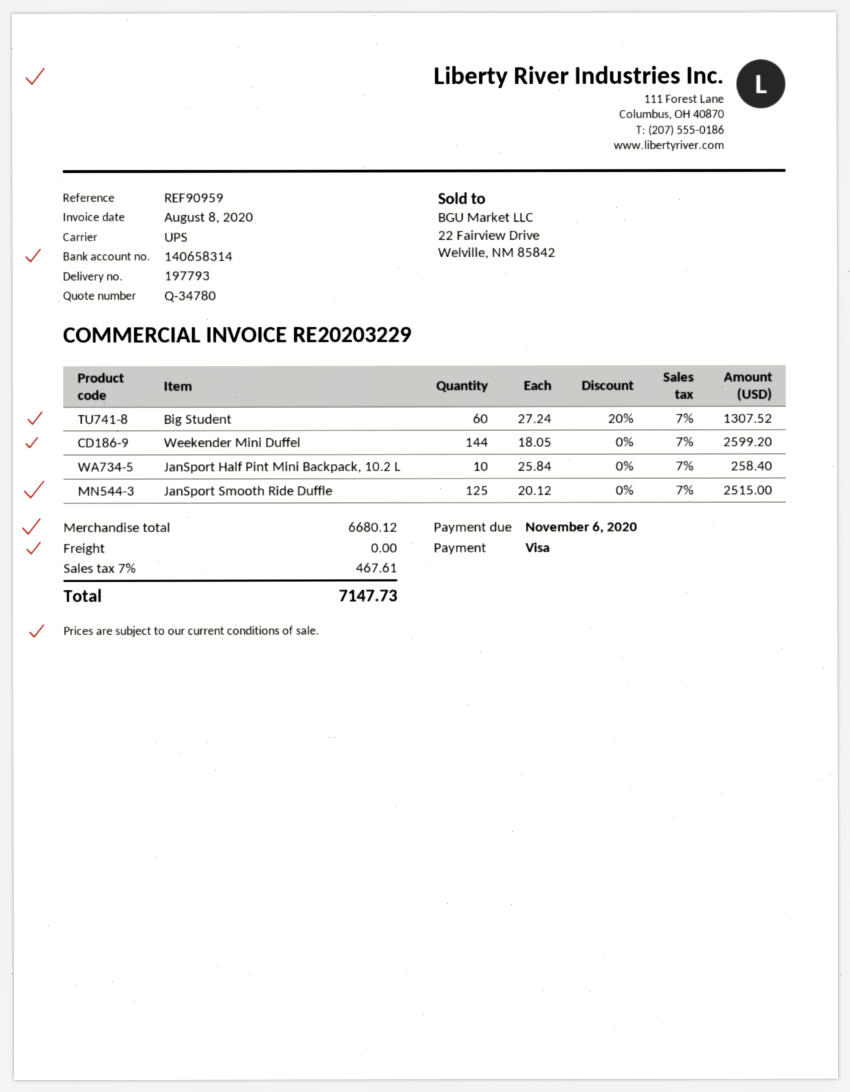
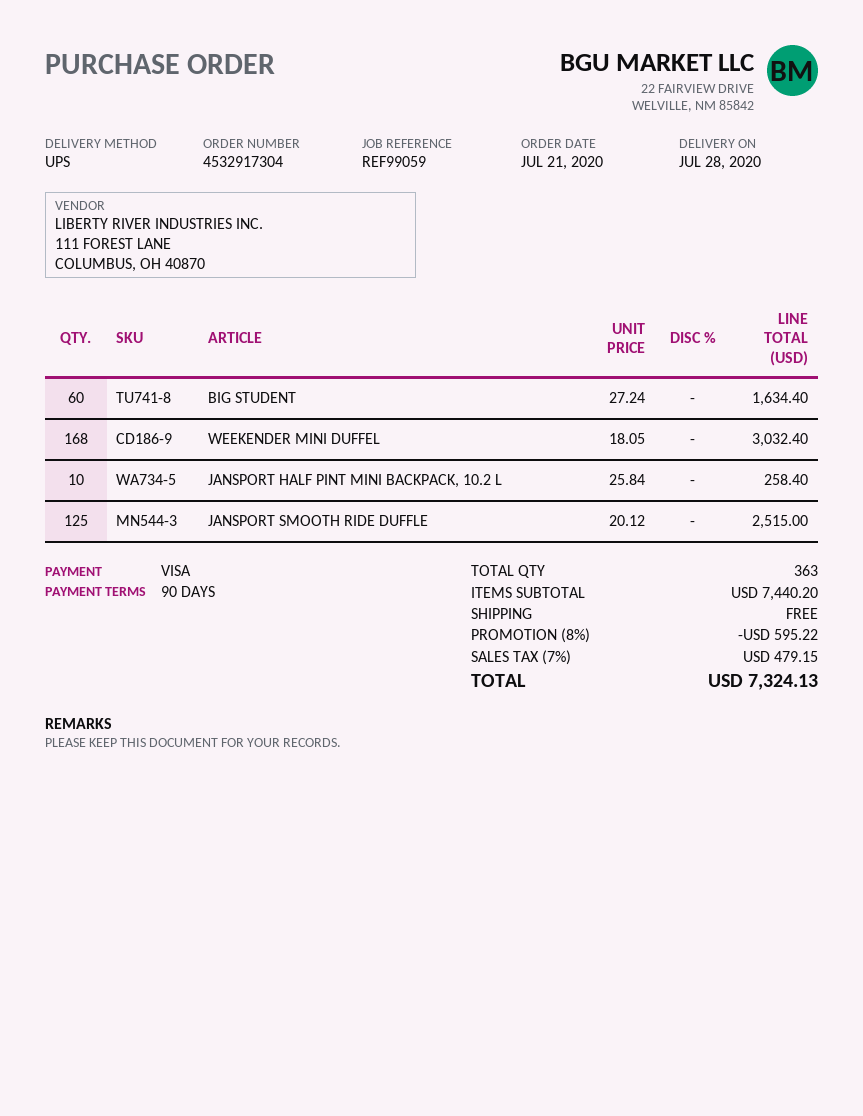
reference: REF90959 -> REF99059
Big Student: 60 x 27.24 - 20% = 1307.52 -> 60 x 27.24 = 1634.40
Weekender Mini Duffel: 144 x 18.05 = 2599.20 -> 168 x 18.05 = 3032.40
subtotal: 6680.12 -> 7440.20
discount: none -> 8% = 595.22
tax: 7% = 467.61 -> 7% = 479.15
total: 7147.73 -> 7324.13

